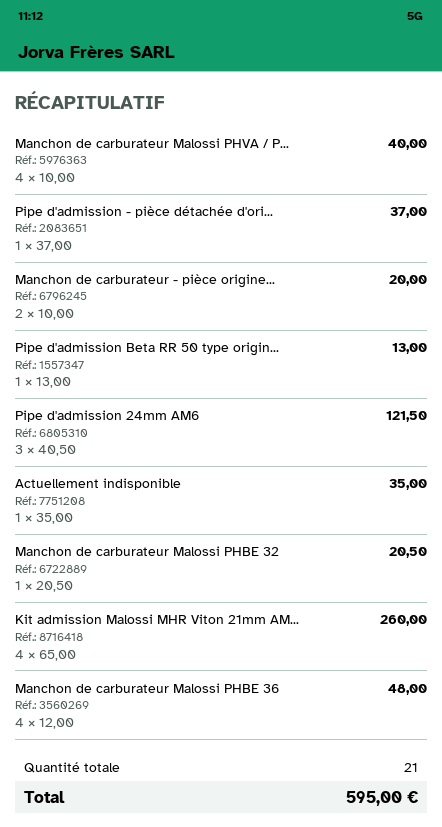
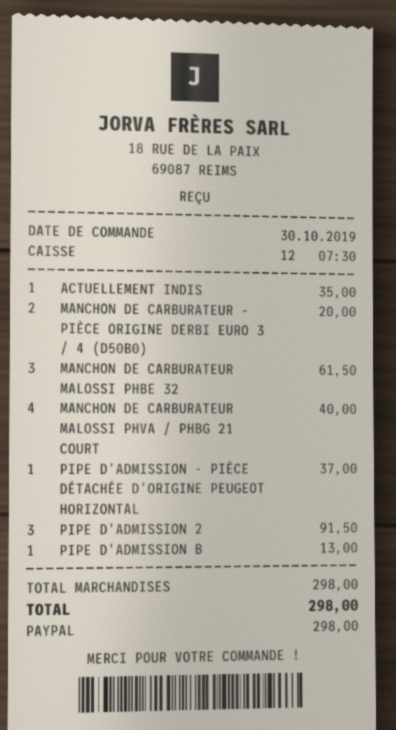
Pipe d'admission 24mm AM6: 3 for 121.50 -> 3 for 91.50
Manchon de carburateur Malossi PHBE 32: 1 for 20.50 -> 3 for 61.50
Kit admission Malossi MHR Viton 21mm AM...: 4 for 260.00 -> none
Manchon de carburateur Malossi PHBE 36: 4 for 48.00 -> none
total: 595.00 -> 298.00

